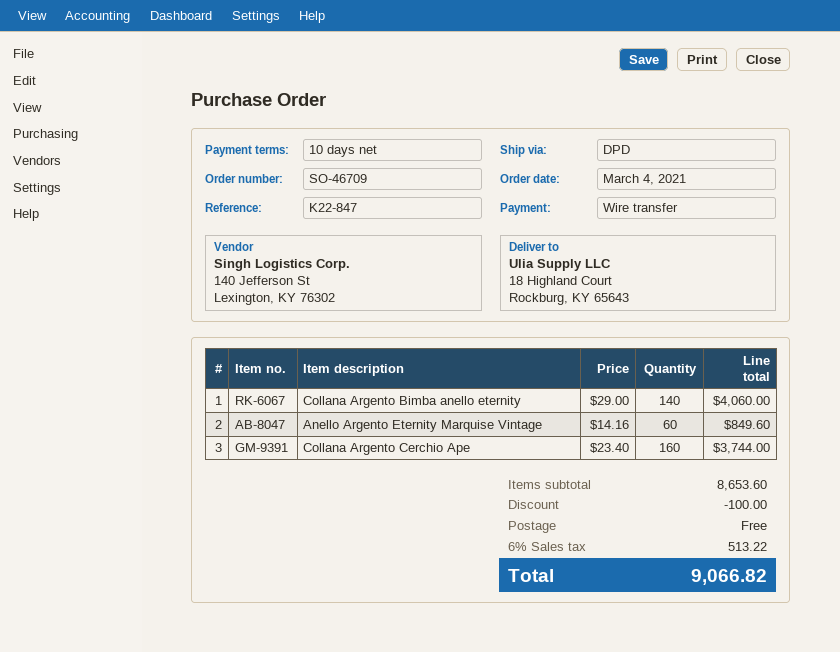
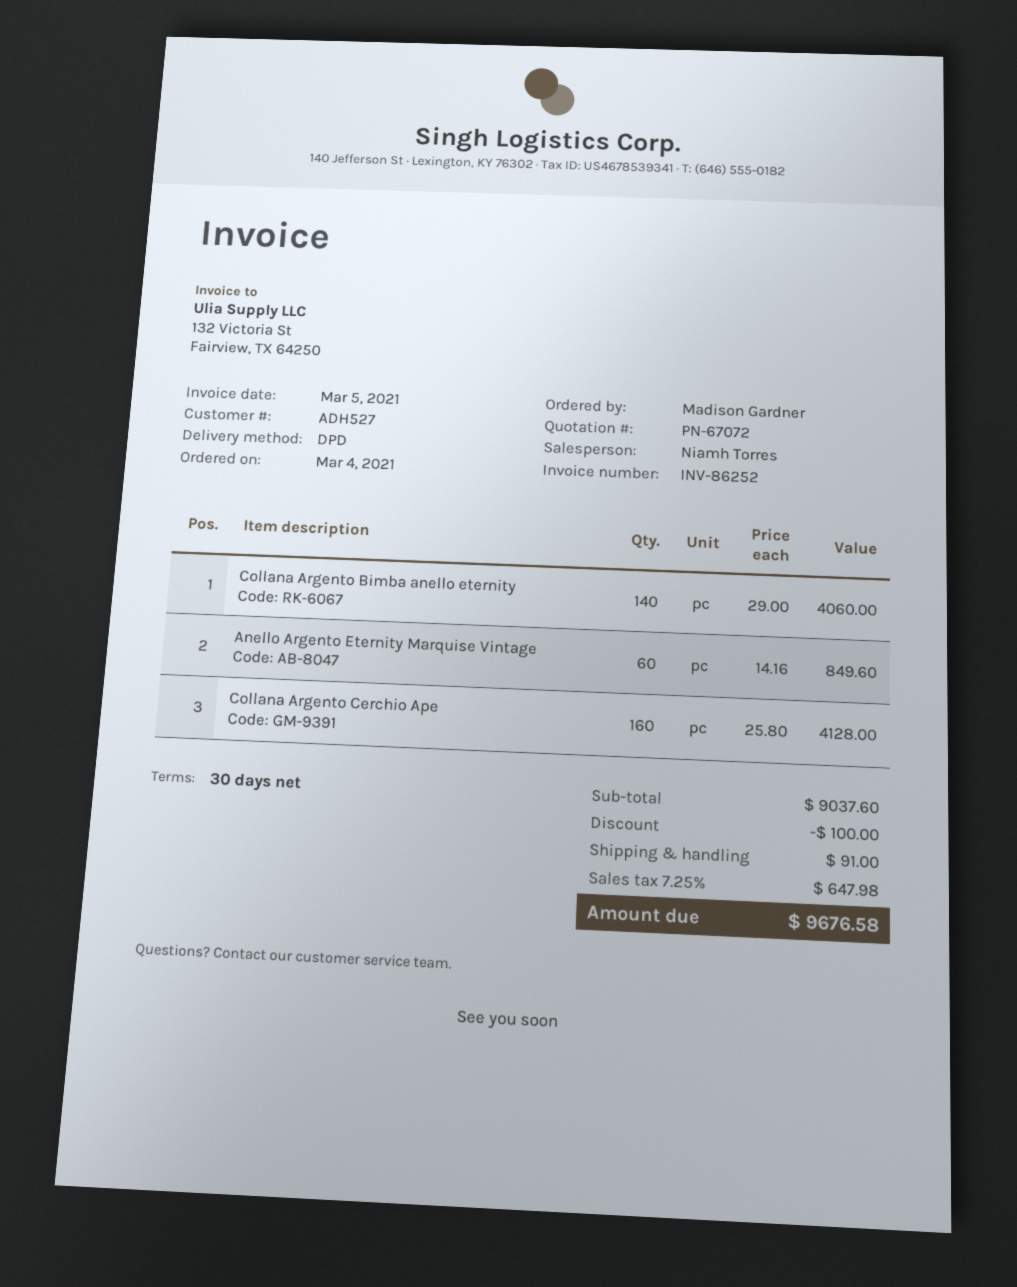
payment terms: 10 days -> 30 days
Collana Argento Cerchio Ape: 160 x 23.40 = 3744.00 -> 160 x 25.80 = 4128.00
subtotal: 8653.60 -> 9037.60
shipping: 0.00 -> 91.00
tax: 6% = 513.22 -> 7.25% = 647.98
total: 9066.82 -> 9676.58

